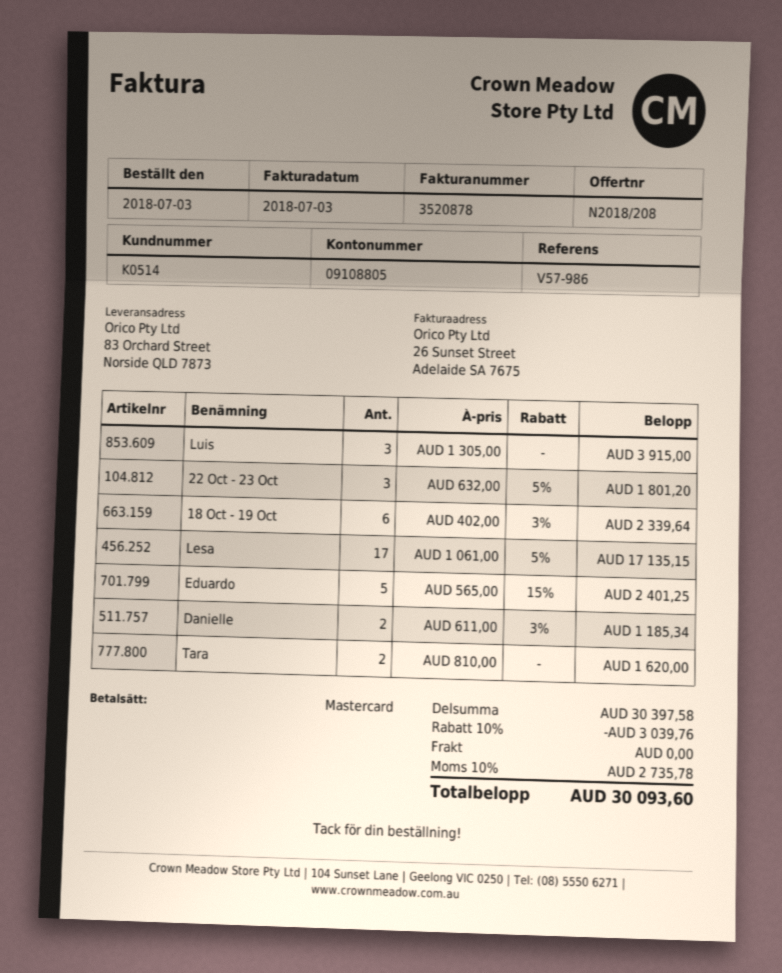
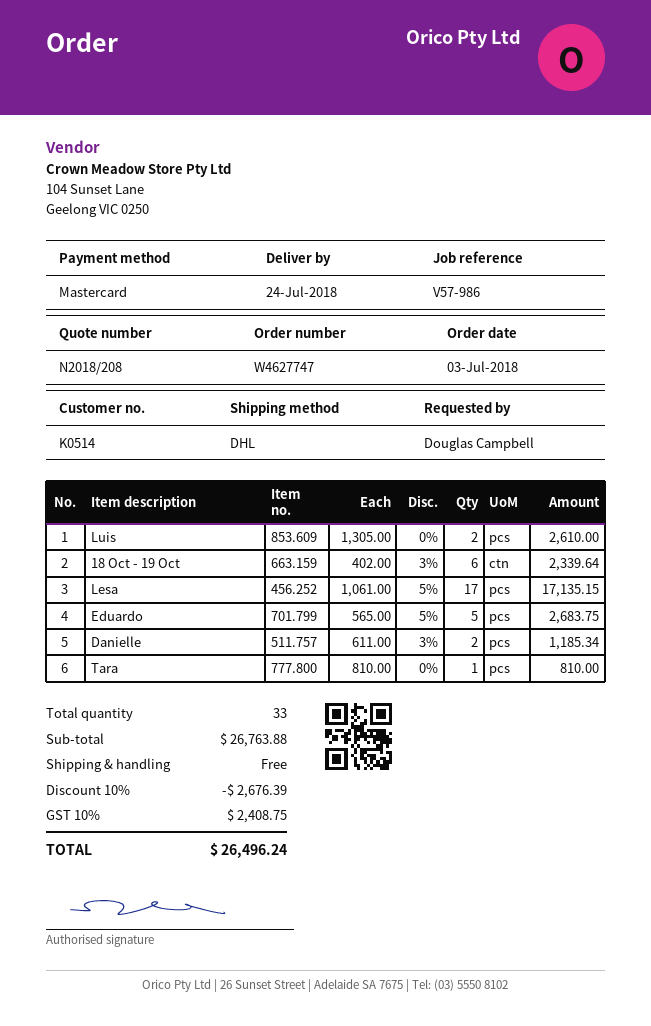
Luis: 3 x 1305.00 = 3915.00 -> 2 x 1305.00 = 2610.00
22 Oct - 23 Oct: 3 x 632.00 - 5% = 1801.20 -> none
Eduardo: 5 x 565.00 - 15% = 2401.25 -> 5 x 565.00 - 5% = 2683.75
Tara: 2 x 810.00 = 1620.00 -> 1 x 810.00 = 810.00
subtotal: 30397.58 -> 26763.88
discount: 10% = 3039.76 -> 10% = 2676.39
tax: 10% = 2735.78 -> 10% = 2408.75
total: 30093.60 -> 26496.24

